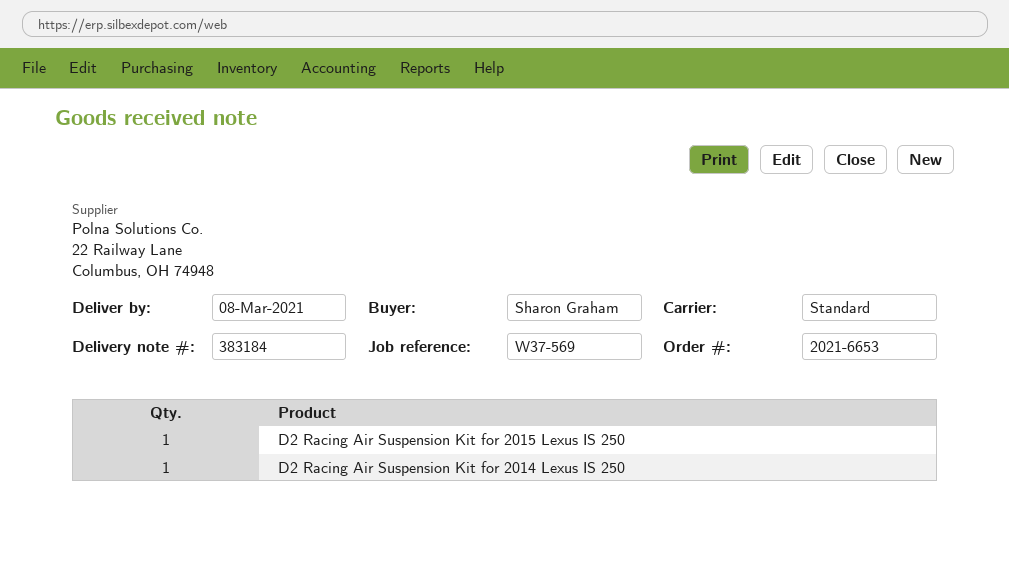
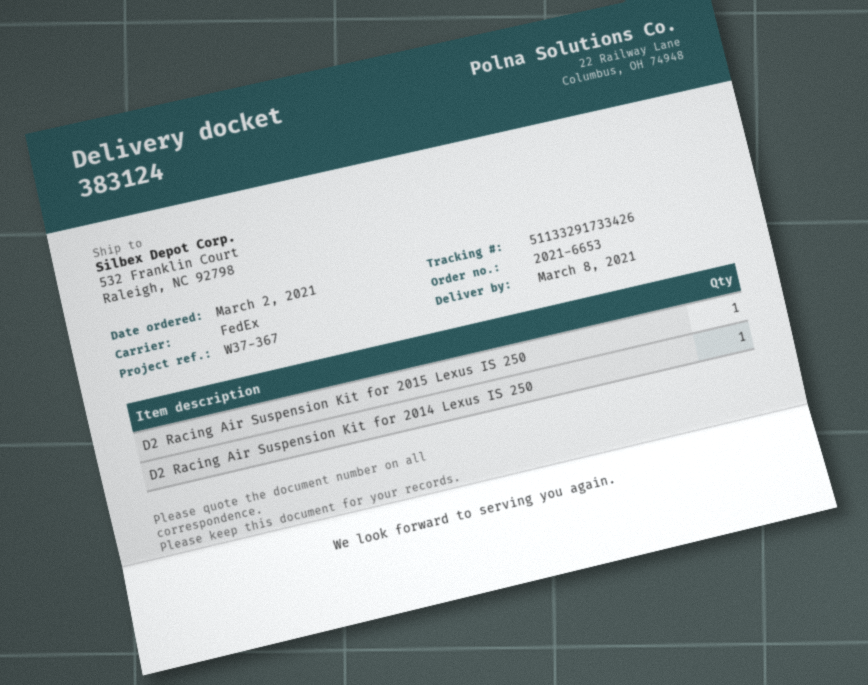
delivery note number: 383184 -> 383124
reference: W37-569 -> W37-367
shipping method: standard -> FedEx

